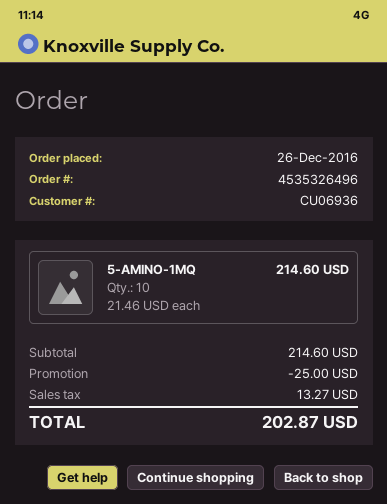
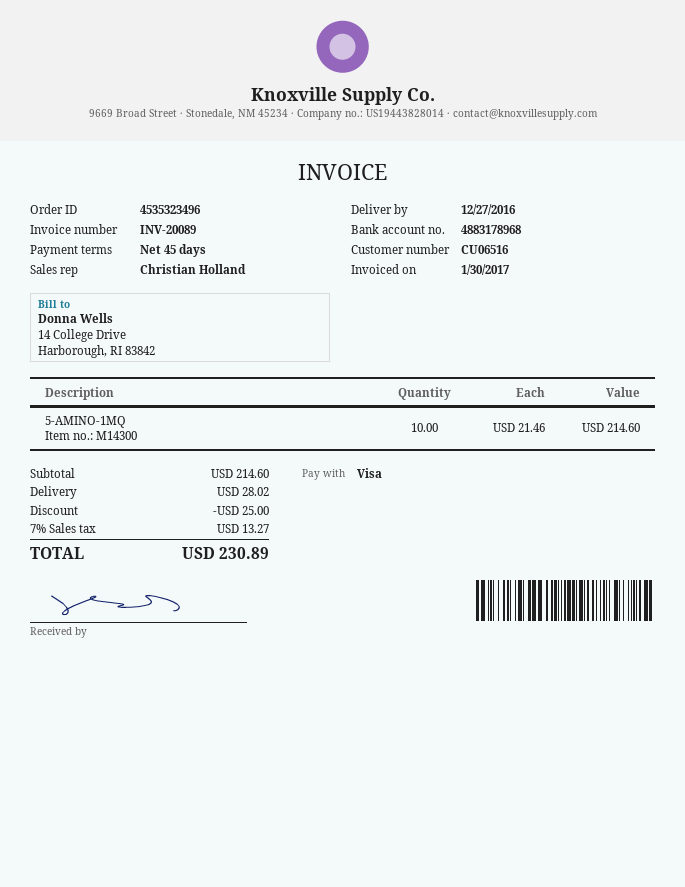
order number: 4535326496 -> 4535323496
customer number: CU06936 -> CU06516
shipping: none -> 28.02
total: 202.87 -> 230.89

